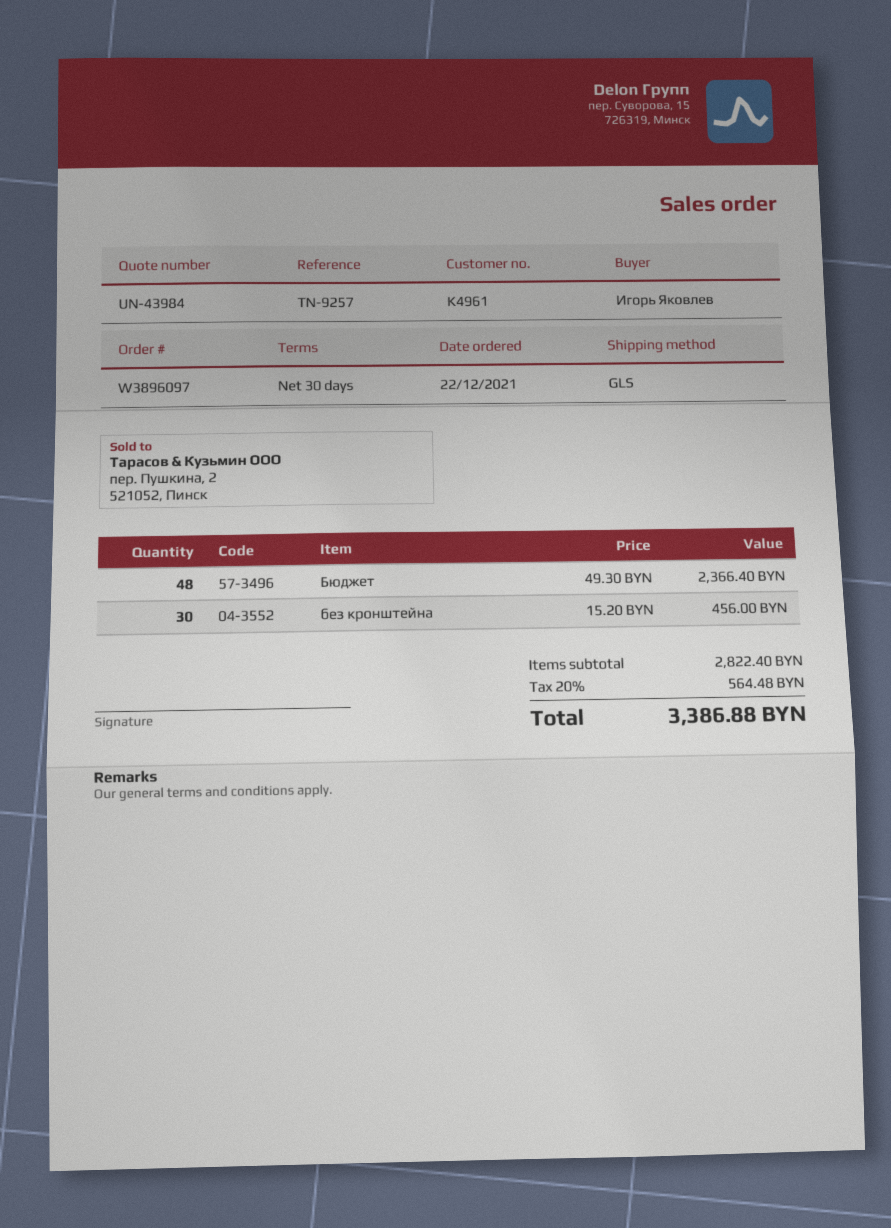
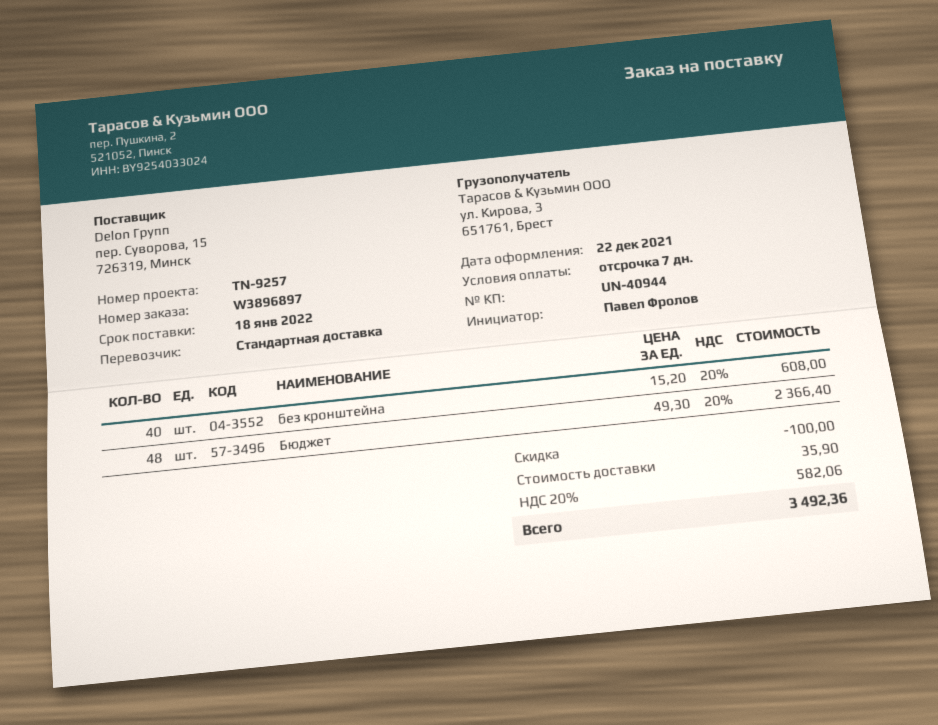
quote number: UN-43984 -> UN-40944
order number: W3896097 -> W3896897
payment terms: 30 days -> 7 days
ordered by: Игорь Яковлев -> Павел Фролов
shipping method: GLS -> standard
без кронштейна: 30 x 15.20 = 456.00 -> 40 x 15.20 = 608.00
discount: none -> 100.00
shipping: none -> 35.90
tax: 20% = 564.48 -> 20% = 582.06
total: 3386.88 -> 3492.36

